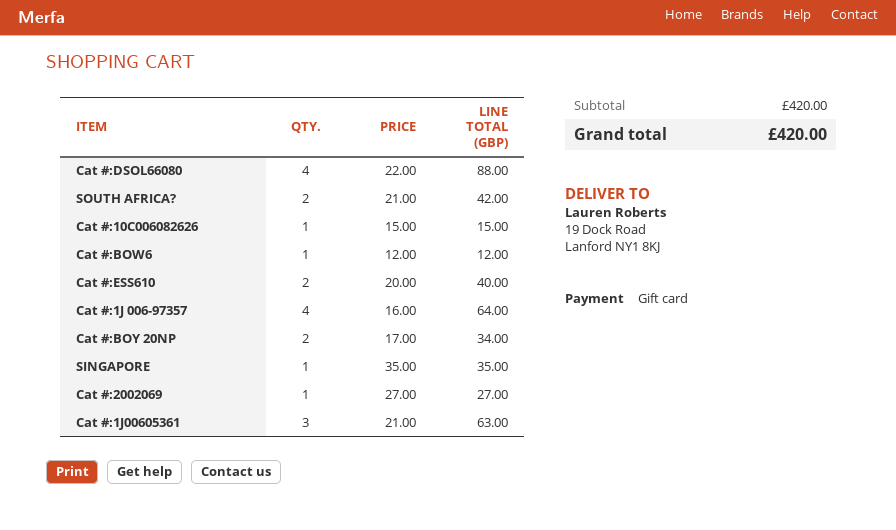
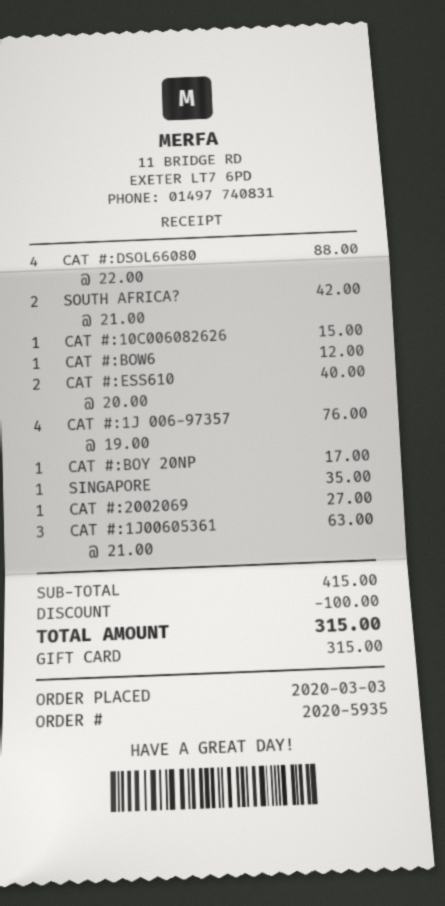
Cat #:1J 006-97357: 4 x 16.00 = 64.00 -> 4 x 19.00 = 76.00
Cat #:BOY 20NP: 2 x 17.00 = 34.00 -> 1 x 17.00 = 17.00
subtotal: 420.00 -> 415.00
discount: none -> 100.00
total: 420.00 -> 315.00

